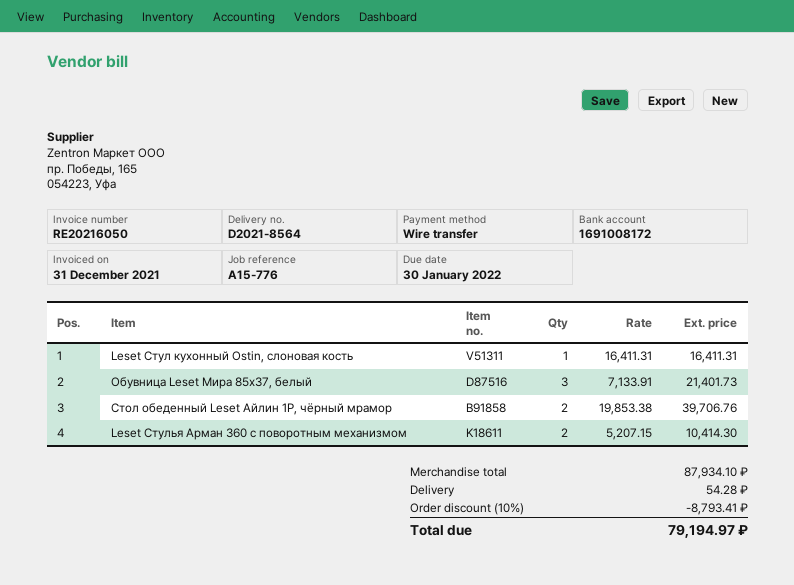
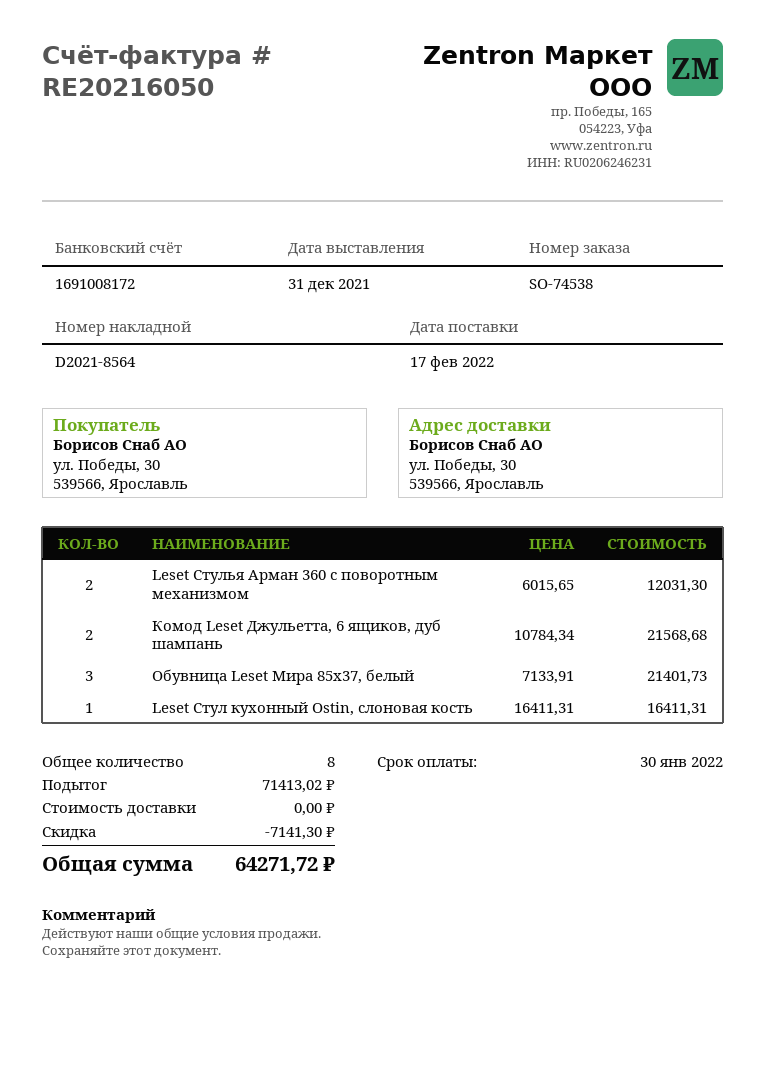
Стол обеденный Leset Айлин 1Р, чёрный мрамор: 2 x 19853.38 = 39706.76 -> none
Leset Стулья Арман 360 с поворотным механизмом: 2 x 5207.15 = 10414.30 -> 2 x 6015.65 = 12031.30
Комод Leset Джульетта, 6 ящиков, дуб шампань: none -> 2 x 10784.34 = 21568.68
subtotal: 87934.10 -> 71413.02
discount: 8793.41 -> 7141.30
shipping: 54.28 -> 0.00
total: 79194.97 -> 64271.72

